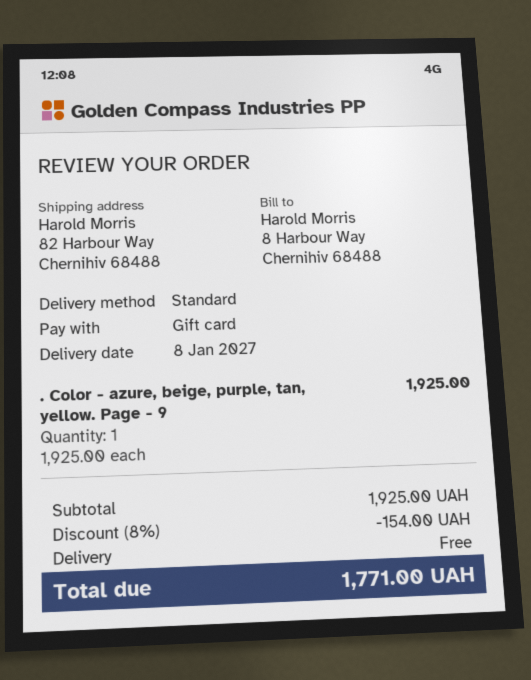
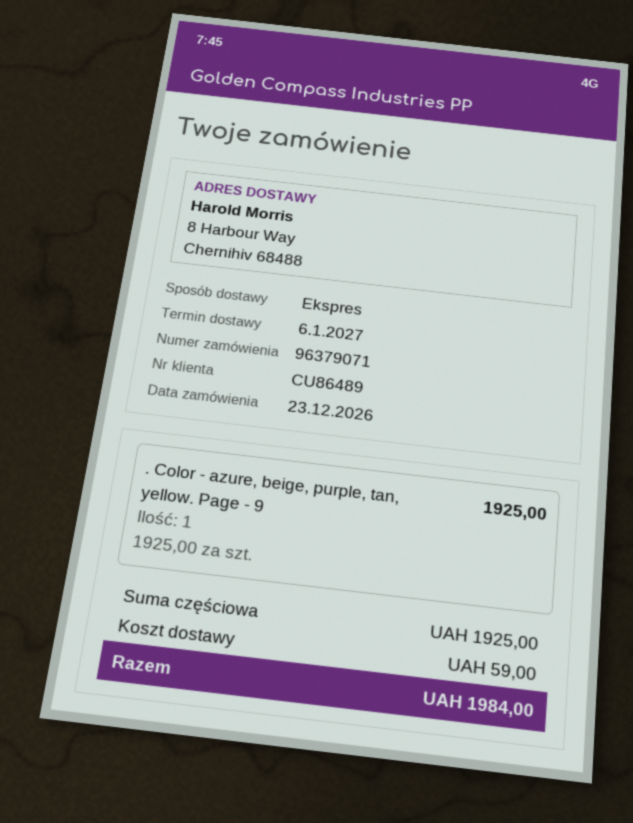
delivery date: 2027-01-08 -> 2027-01-06
shipping method: standard -> express
ship to: 82 Harbour Way, Chernihiv 68488 -> 8 Harbour Way, Chernihiv 68488
discount: 8% = 154.00 -> none
shipping: 0.00 -> 59.00
total: 1771.00 -> 1984.00

